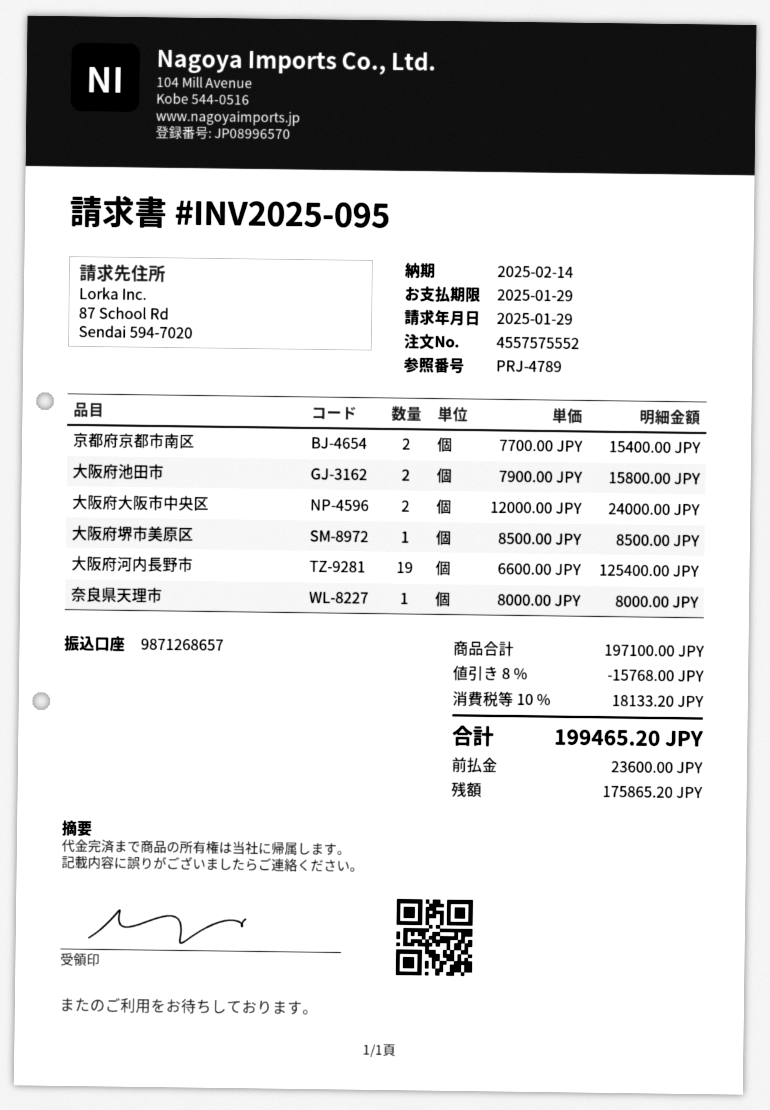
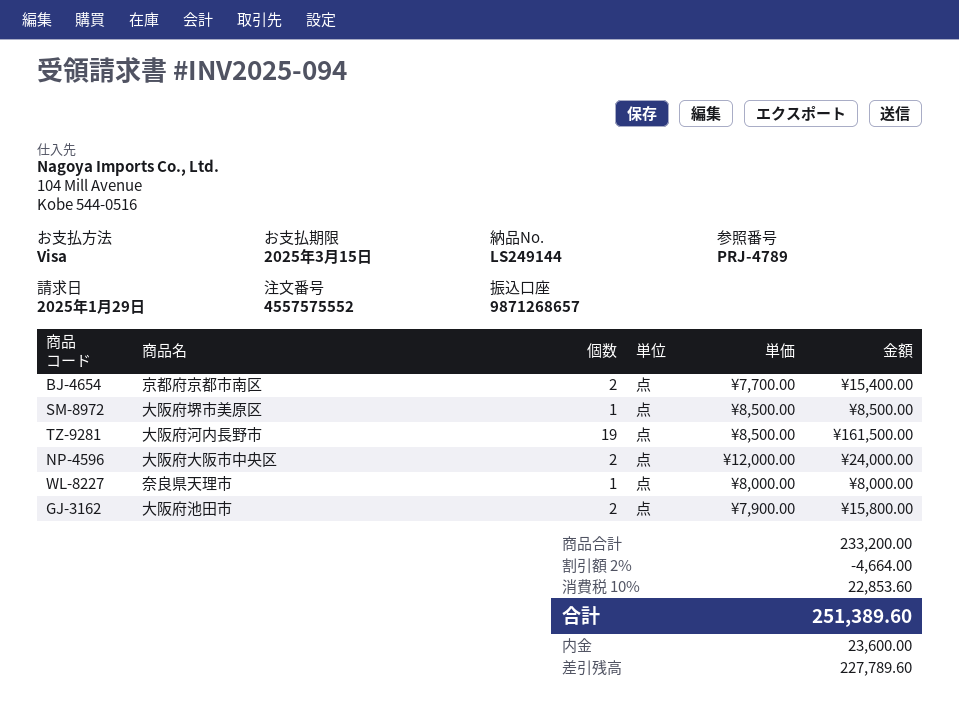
invoice number: INV2025-095 -> INV2025-094
due date: 2025-01-29 -> 2025-03-15
大阪府河内長野市: 19 x 6600.00 = 125400.00 -> 19 x 8500.00 = 161500.00
subtotal: 197100.00 -> 233200.00
discount: 8% = 15768.00 -> 2% = 4664.00
tax: 10% = 18133.20 -> 10% = 22853.60
total: 199465.20 -> 251389.60
balance: 175865.20 -> 227789.60

